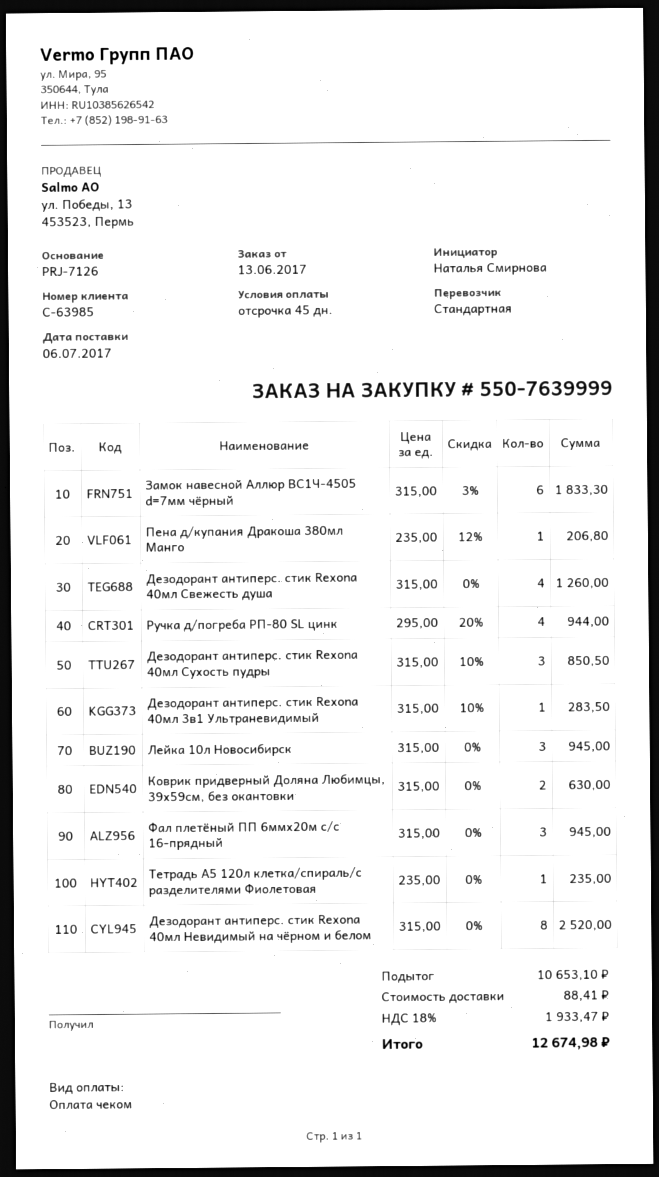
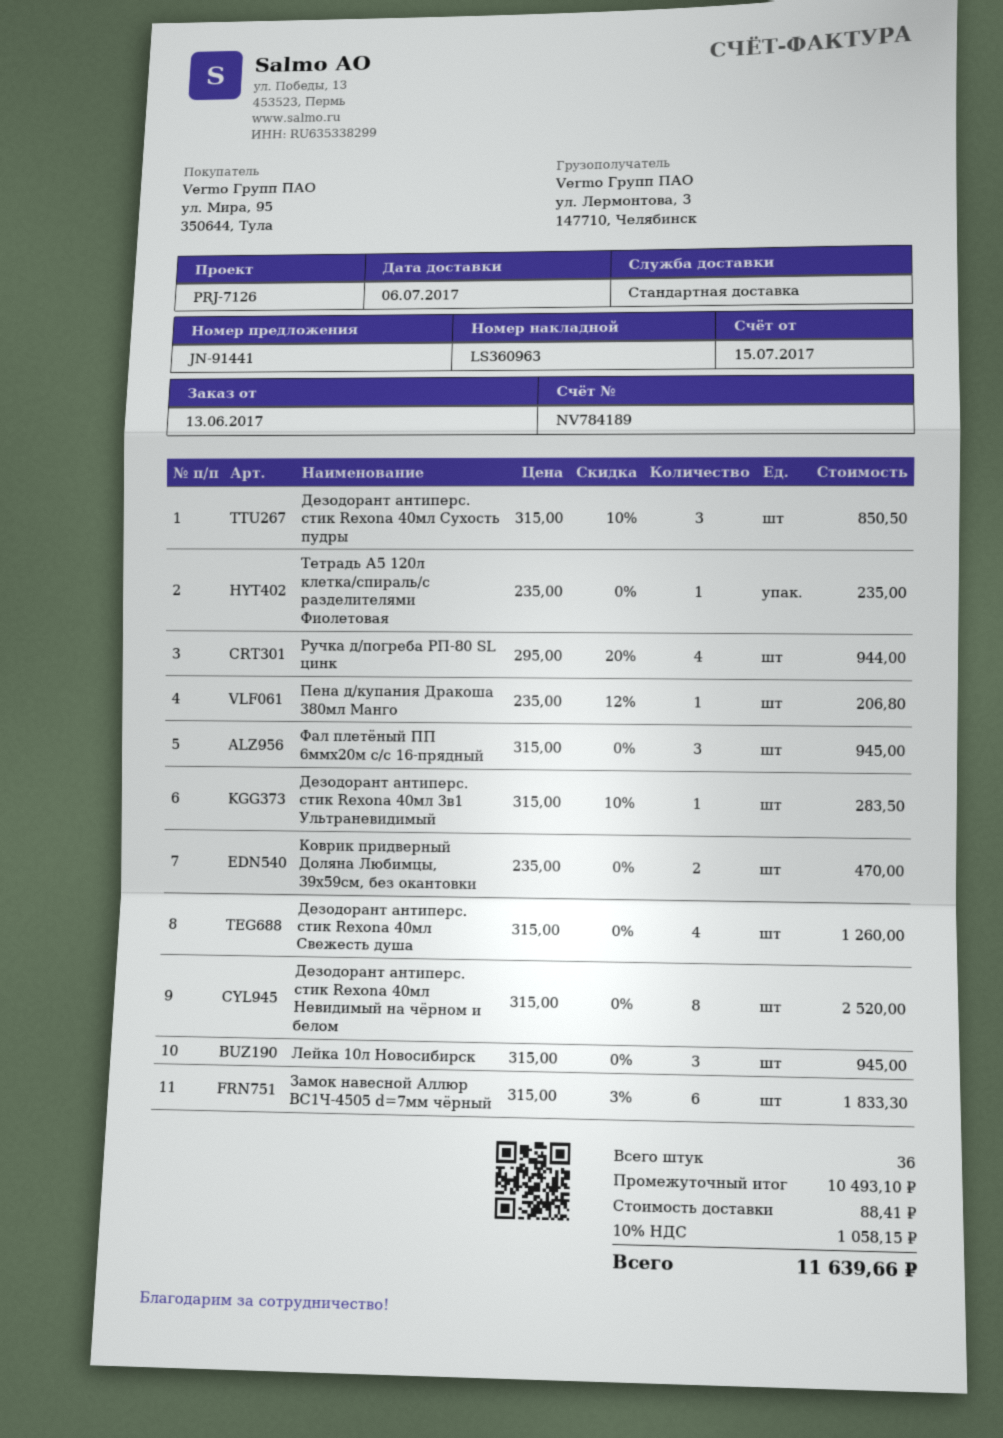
Коврик придверный Доляна Любимцы, 39х59см, без окантовки: 2 x 315.00 = 630.00 -> 2 x 235.00 = 470.00
subtotal: 10653.10 -> 10493.10
tax: 18% = 1933.47 -> 10% = 1058.15
total: 12674.98 -> 11639.66

